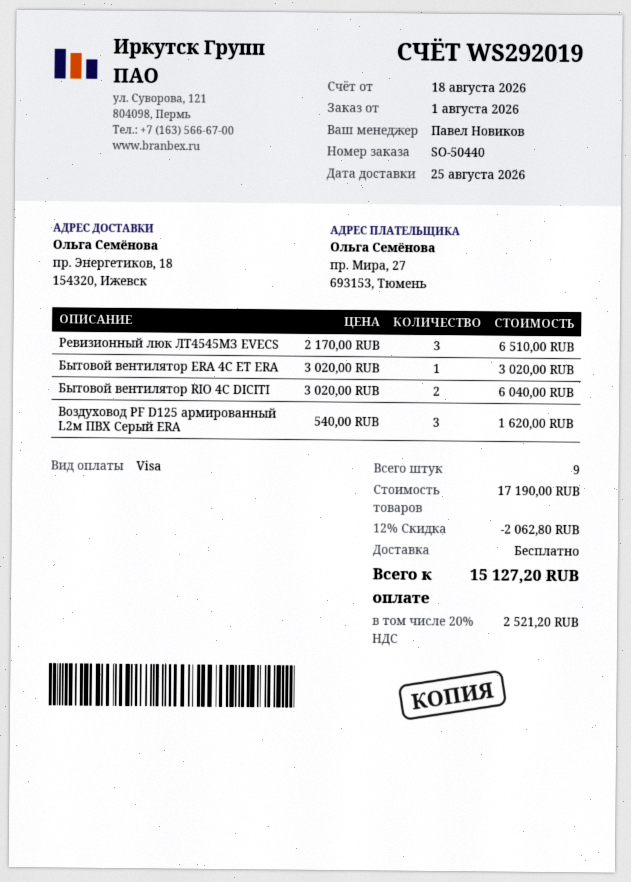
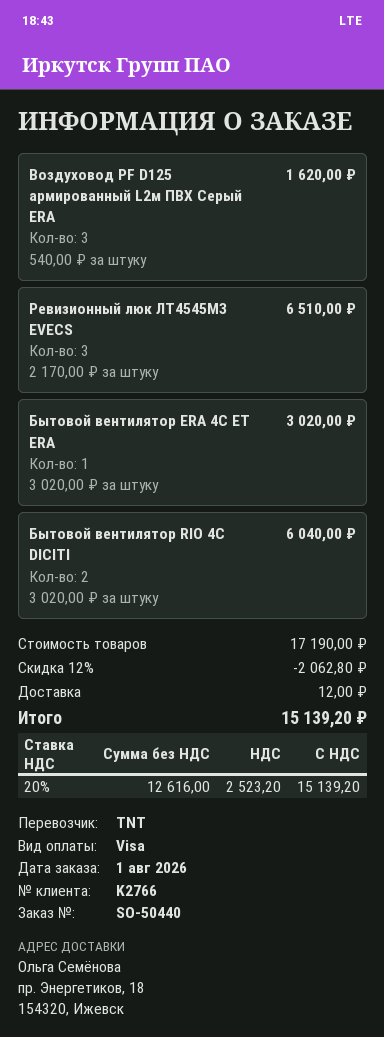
shipping: 0.00 -> 12.00
tax: 20% = 2521.20 -> 20% = 2523.20
total: 15127.20 -> 15139.20

